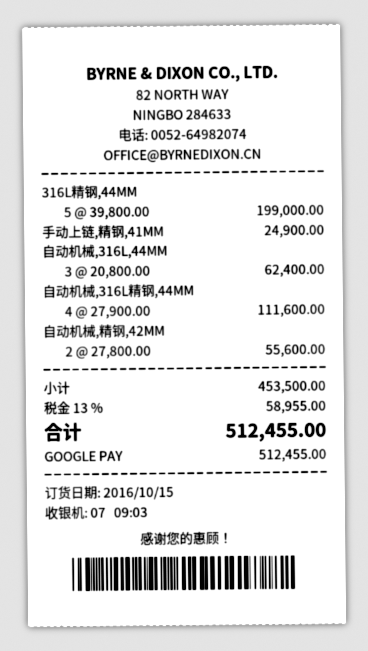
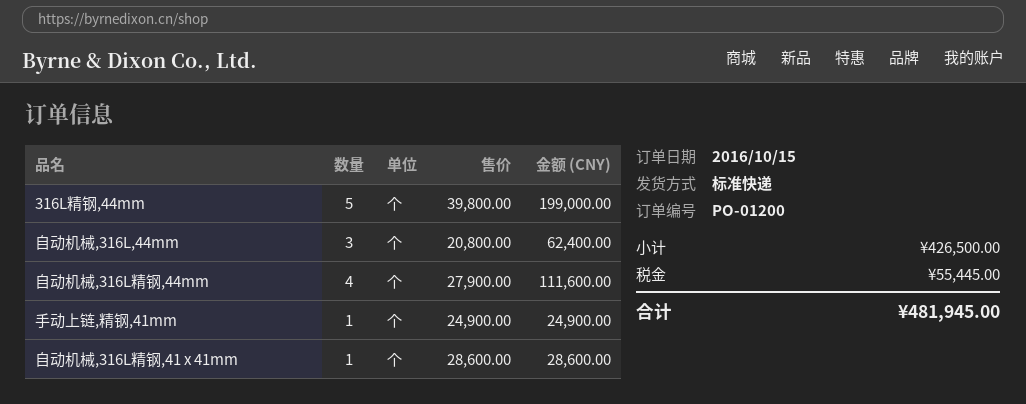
自动机械,精钢,42MM: 2 x 27800.00 = 55600.00 -> none
自动机械,316L精钢,41 x 41mm: none -> 1 x 28600.00 = 28600.00
subtotal: 453500.00 -> 426500.00
tax: 58955.00 -> 55445.00
total: 512455.00 -> 481945.00

